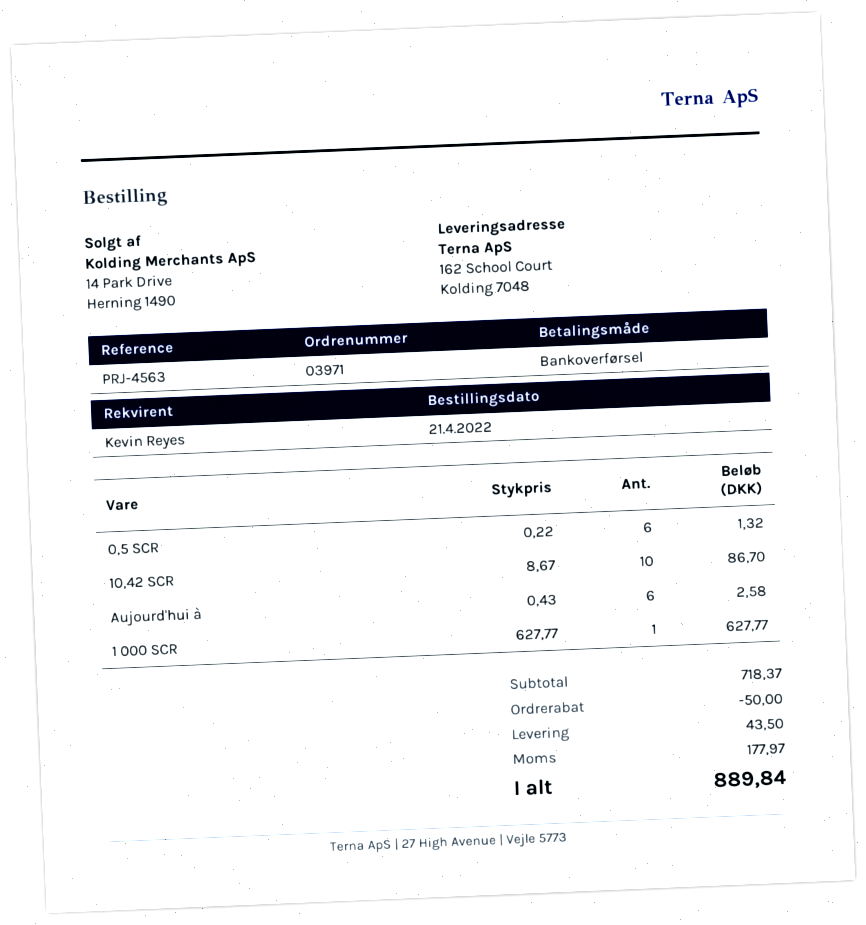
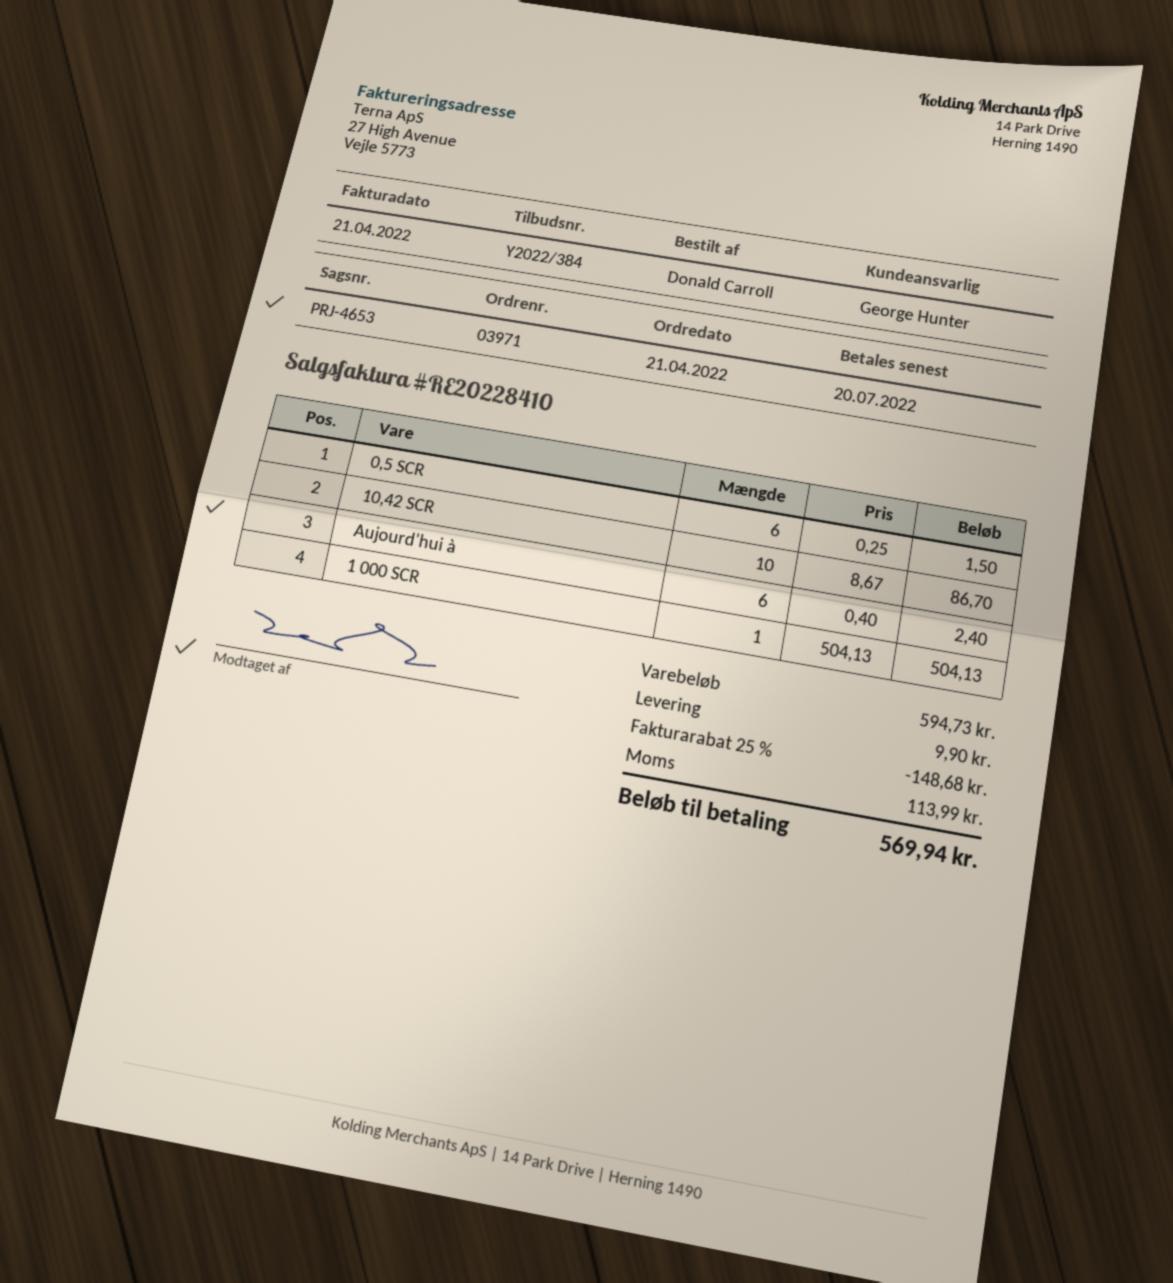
reference: PRJ-4563 -> PRJ-4653
ordered by: Kevin Reyes -> Donald Carroll
0,5 SCR: 6 x 0.22 = 1.32 -> 6 x 0.25 = 1.50
Aujourd'hui à: 6 x 0.43 = 2.58 -> 6 x 0.40 = 2.40
1 000 SCR: 1 x 627.77 = 627.77 -> 1 x 504.13 = 504.13
subtotal: 718.37 -> 594.73
discount: 50.00 -> 148.68
shipping: 43.50 -> 9.90
tax: 177.97 -> 113.99
total: 889.84 -> 569.94

